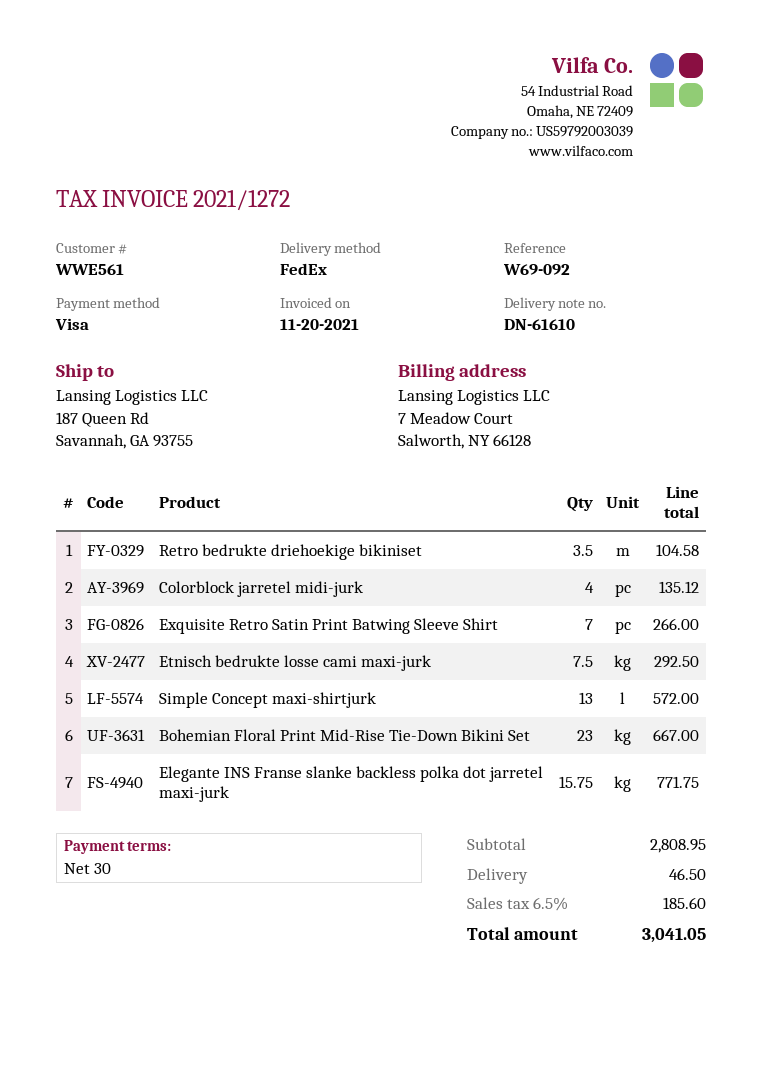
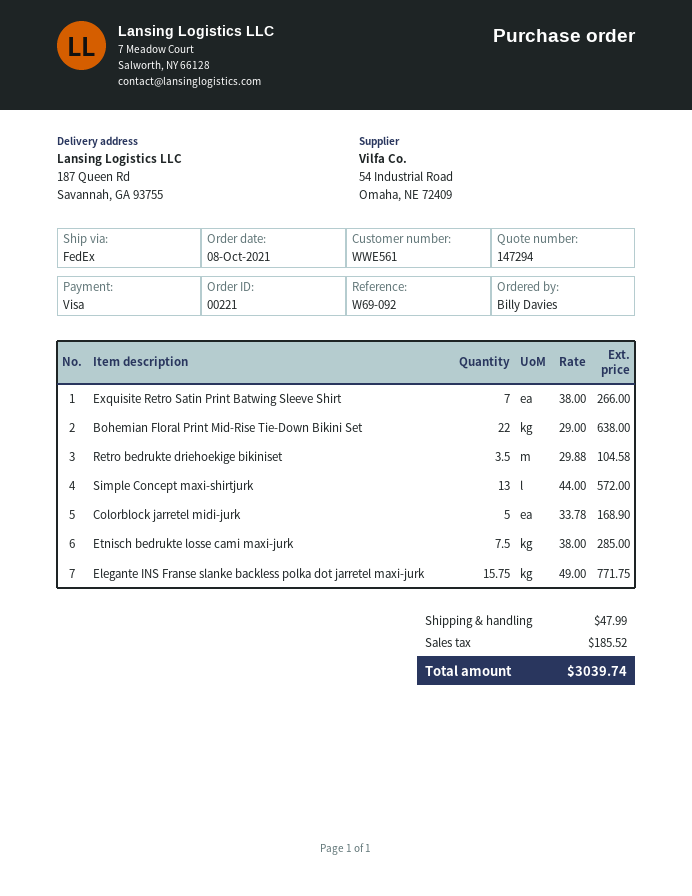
Colorblock jarretel midi-jurk: 4 for 135.12 -> 5 for 168.90
Etnisch bedrukte losse cami maxi-jurk: 7.5 for 292.50 -> 7.5 for 285.00
Bohemian Floral Print Mid-Rise Tie-Down Bikini Set: 23 for 667.00 -> 22 for 638.00
shipping: 46.50 -> 47.99
tax: 185.60 -> 185.52
total: 3041.05 -> 3039.74

